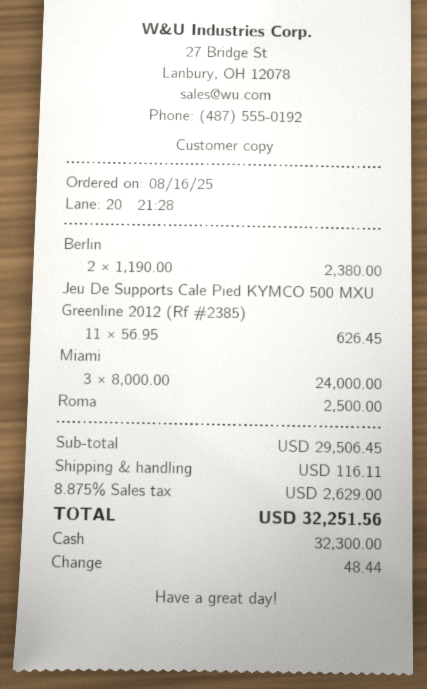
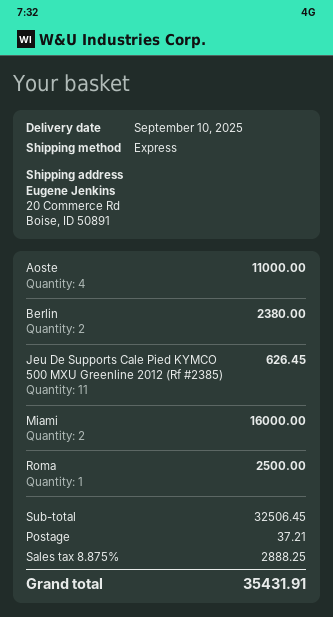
Miami: 3 for 24000.00 -> 2 for 16000.00
Aoste: none -> 4 for 11000.00
subtotal: 29506.45 -> 32506.45
shipping: 116.11 -> 37.21
tax: 8.875% = 2629.00 -> 8.875% = 2888.25
total: 32251.56 -> 35431.91

